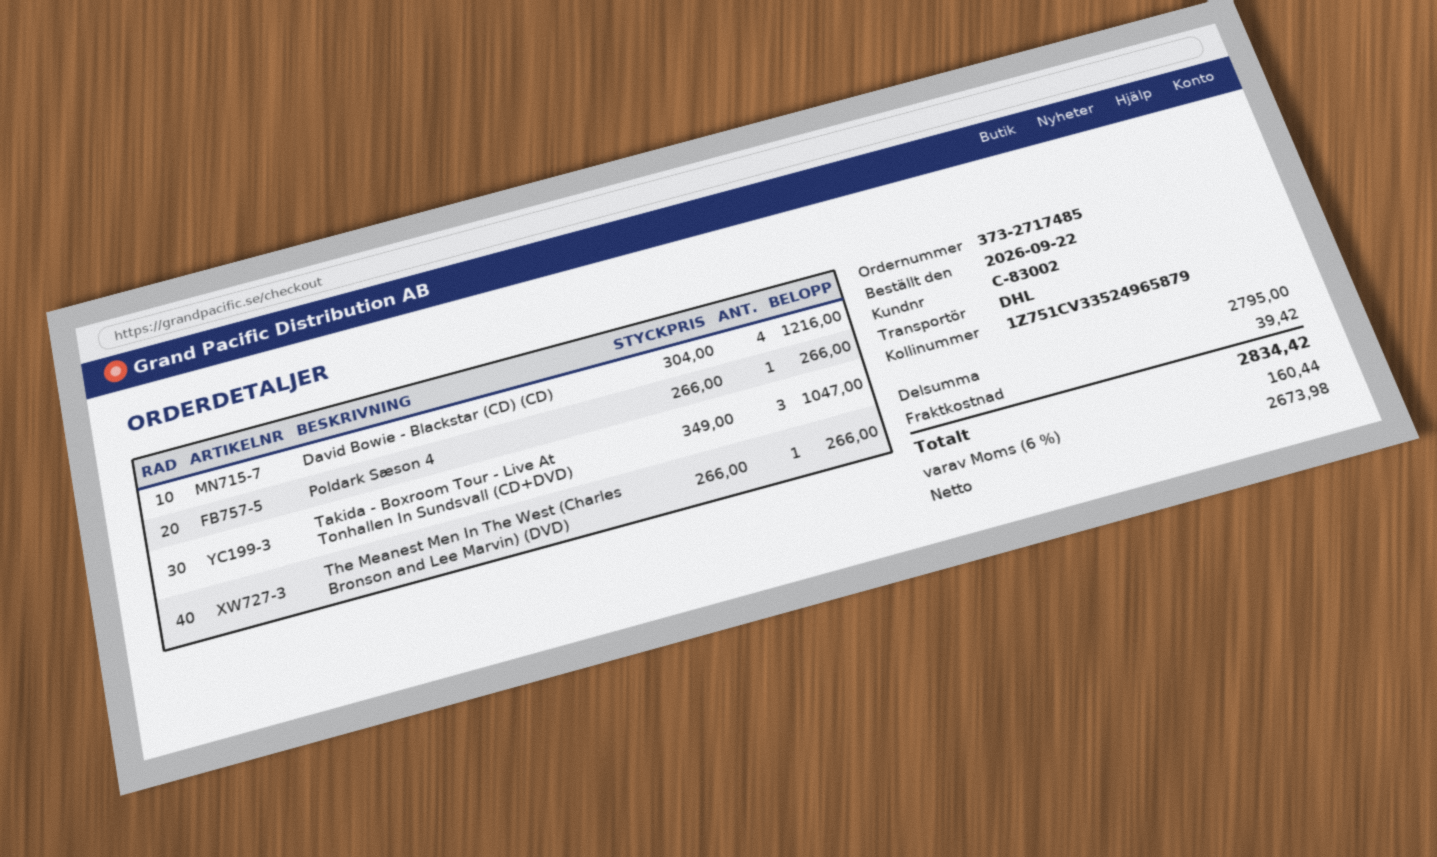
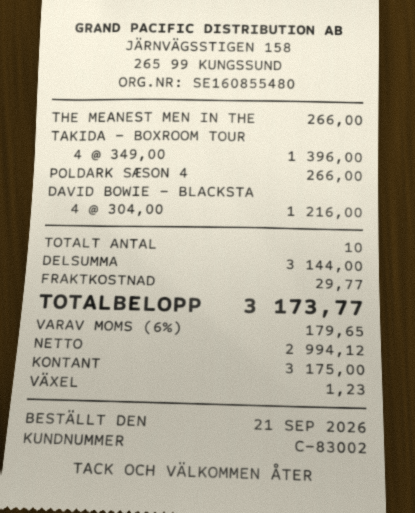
order date: 2026-09-22 -> 2026-09-21
Takida - Boxroom Tour - Live At Tonhallen In Sundsvall (CD+DVD): 3 x 349.00 = 1047.00 -> 4 x 349.00 = 1396.00
subtotal: 2795.00 -> 3144.00
shipping: 39.42 -> 29.77
net: 2673.98 -> 2994.12
tax: 6% = 160.44 -> 6% = 179.65
total: 2834.42 -> 3173.77

